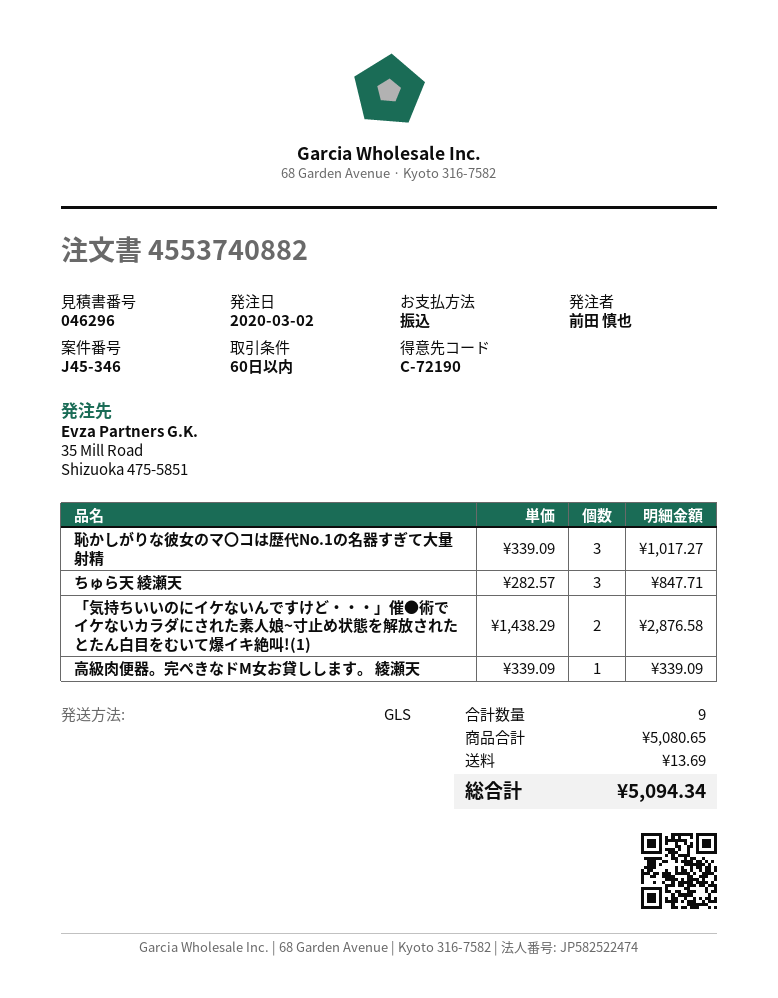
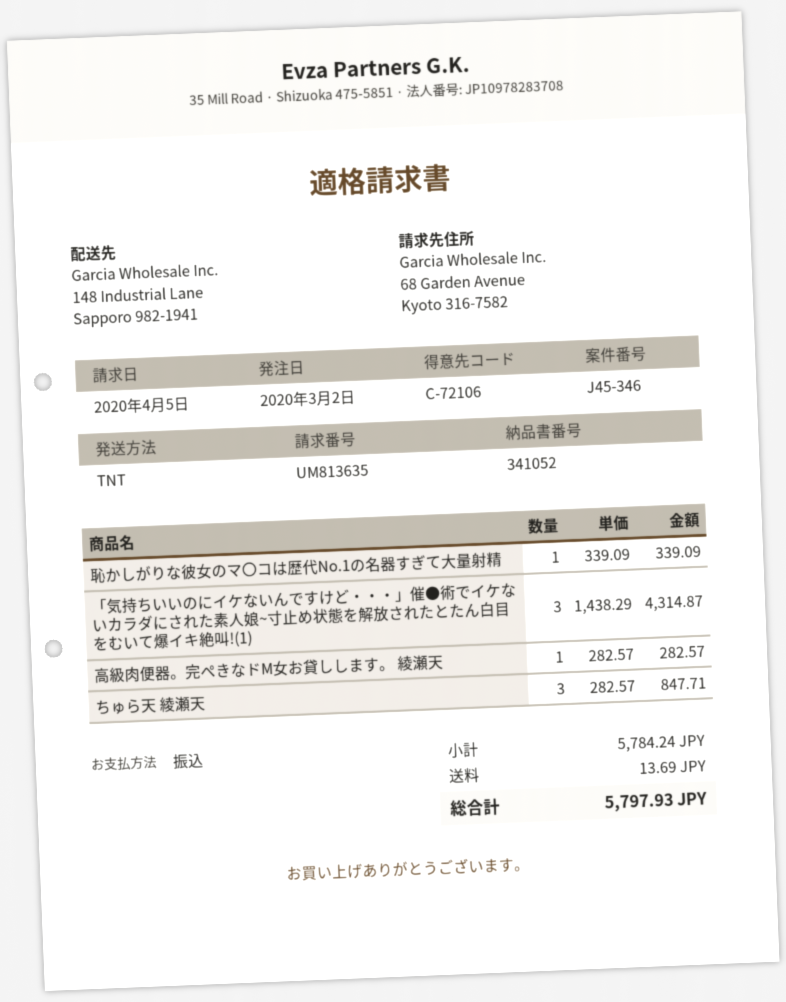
customer number: C-72190 -> C-72106
shipping method: GLS -> TNT
恥かしがりな彼女のマ〇コは歴代No.1の名器すぎて大量射精: 3 x 339.09 = 1017.27 -> 1 x 339.09 = 339.09
「気持ちいいのにイケないんですけど・・・」催●術でイケないカラダにされた素人娘~寸止め状態を解放されたとたん白目をむいて爆イキ絶叫!(1): 2 x 1438.29 = 2876.58 -> 3 x 1438.29 = 4314.87
高級肉便器。完ぺきなドM女お貸しします。 綾瀬天: 1 x 339.09 = 339.09 -> 1 x 282.57 = 282.57
subtotal: 5080.65 -> 5784.24
total: 5094.34 -> 5797.93

